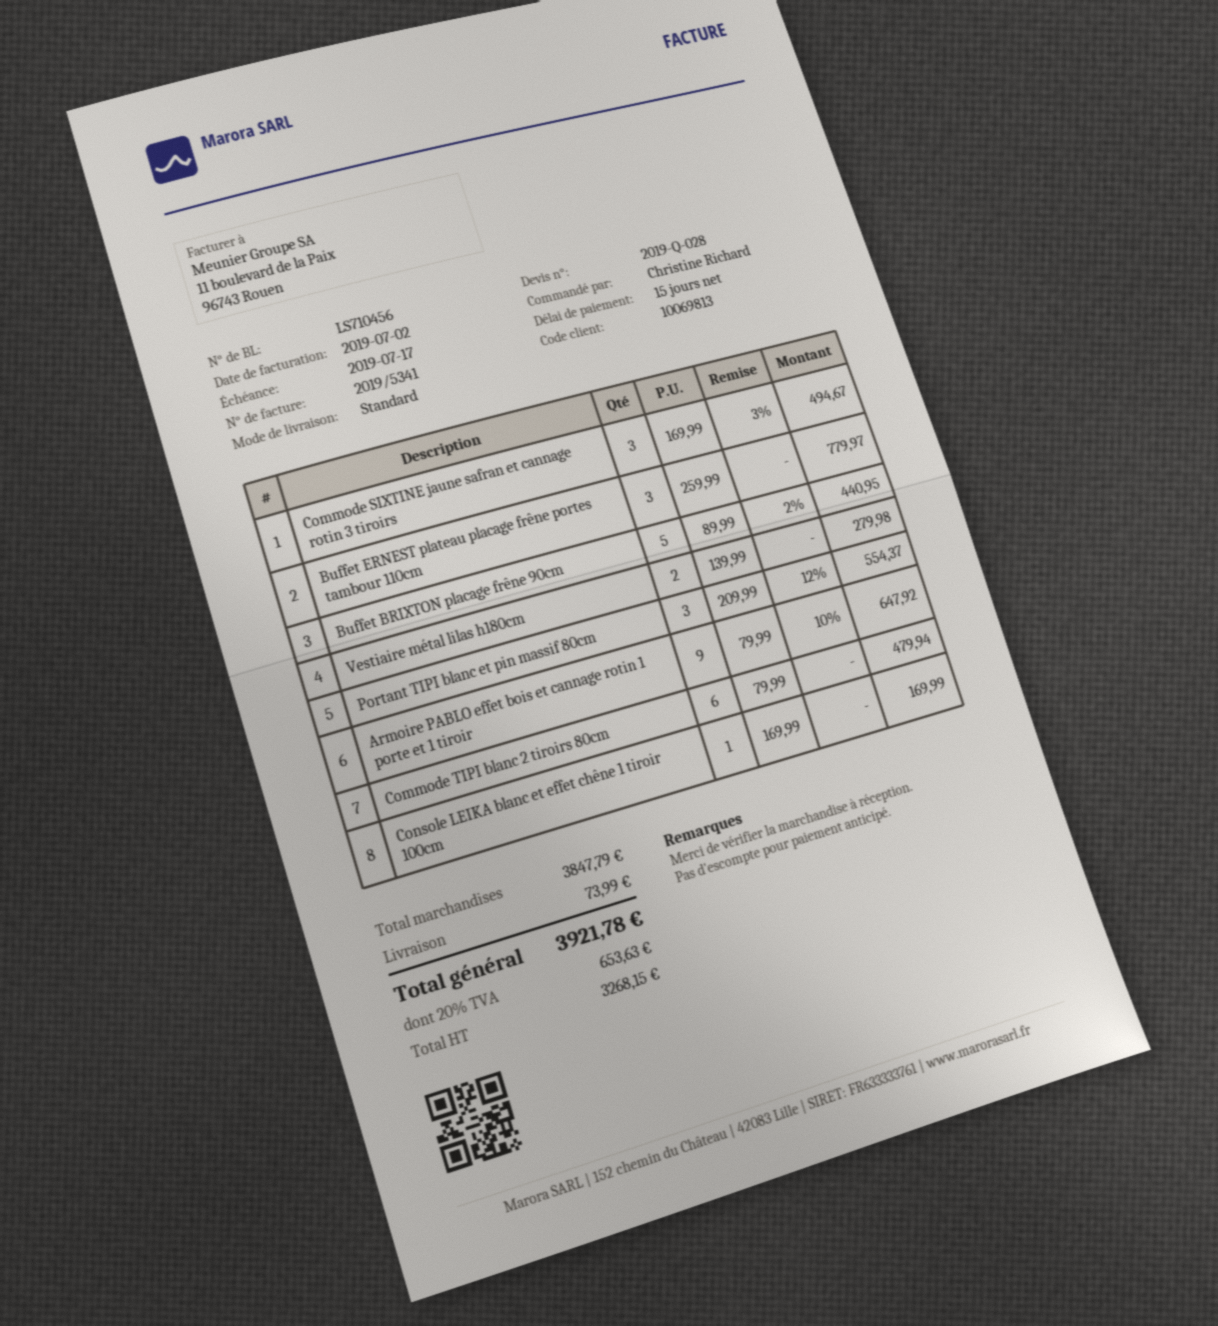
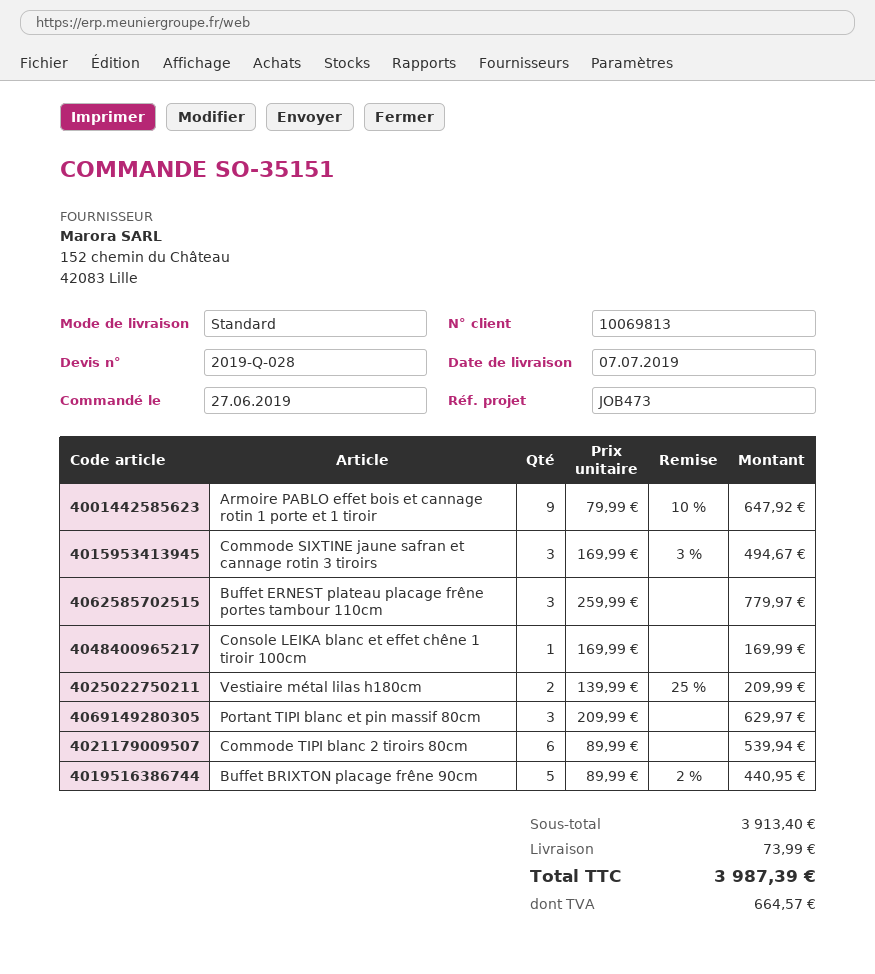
Vestiaire métal lilas h180cm: 2 x 139.99 = 279.98 -> 2 x 139.99 - 25% = 209.99
Portant TIPI blanc et pin massif 80cm: 3 x 209.99 - 12% = 554.37 -> 3 x 209.99 = 629.97
Commode TIPI blanc 2 tiroirs 80cm: 6 x 79.99 = 479.94 -> 6 x 89.99 = 539.94
subtotal: 3847.79 -> 3913.40
tax: 653.63 -> 664.57
total: 3921.78 -> 3987.39

